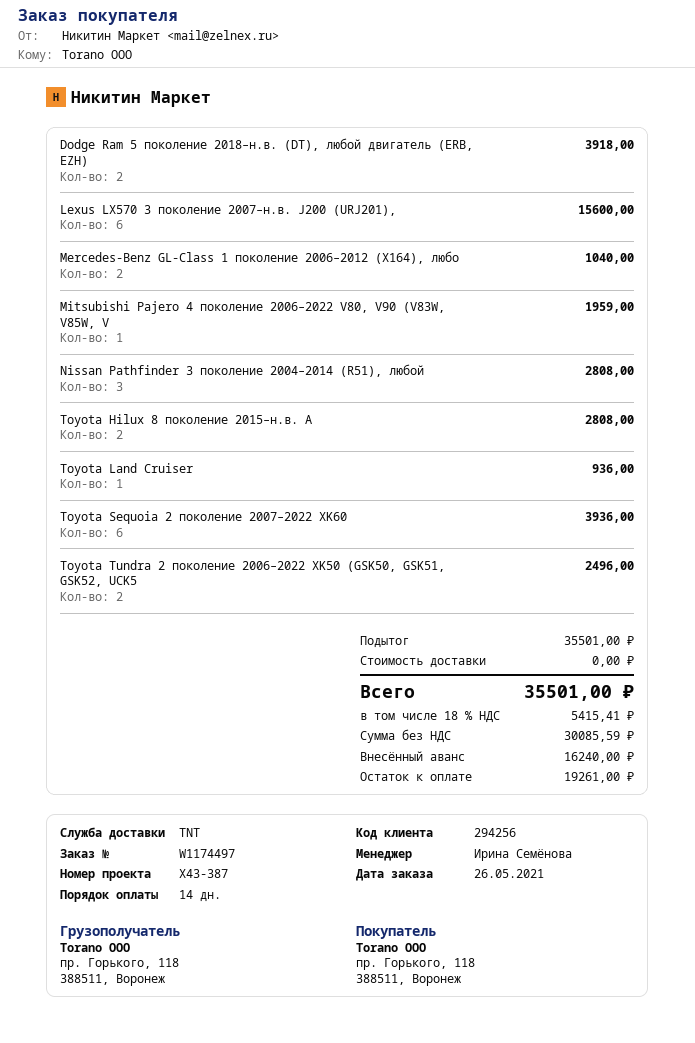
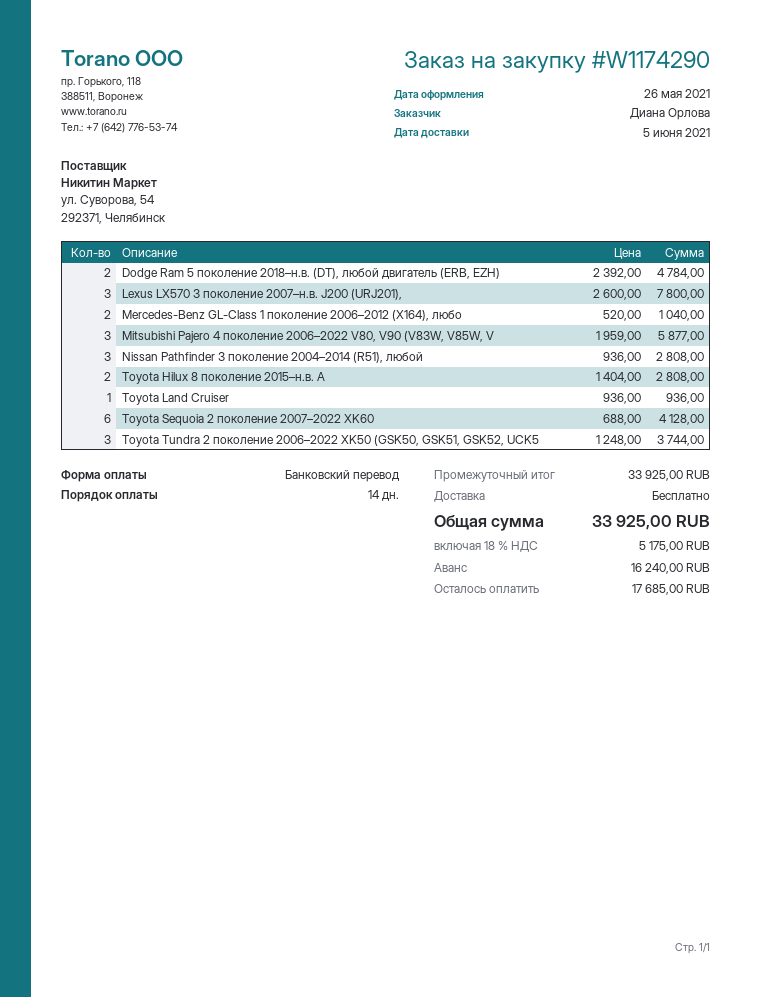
order number: W1174497 -> W1174290
Dodge Ram 5 поколение 2018–н.в. (DT), любой двигатель (ERB, EZH): 2 for 3918.00 -> 2 for 4784.00
Lexus LX570 3 поколение 2007–н.в. J200 (URJ201),: 6 for 15600.00 -> 3 for 7800.00
Mitsubishi Pajero 4 поколение 2006–2022 V80, V90 (V83W, V85W, V: 1 for 1959.00 -> 3 for 5877.00
Toyota Sequoia 2 поколение 2007–2022 XK60: 6 for 3936.00 -> 6 for 4128.00
Toyota Tundra 2 поколение 2006–2022 XK50 (GSK50, GSK51, GSK52, UCK5: 2 for 2496.00 -> 3 for 3744.00
subtotal: 35501.00 -> 33925.00
tax: 18% = 5415.41 -> 18% = 5175.00
total: 35501.00 -> 33925.00
balance: 19261.00 -> 17685.00

